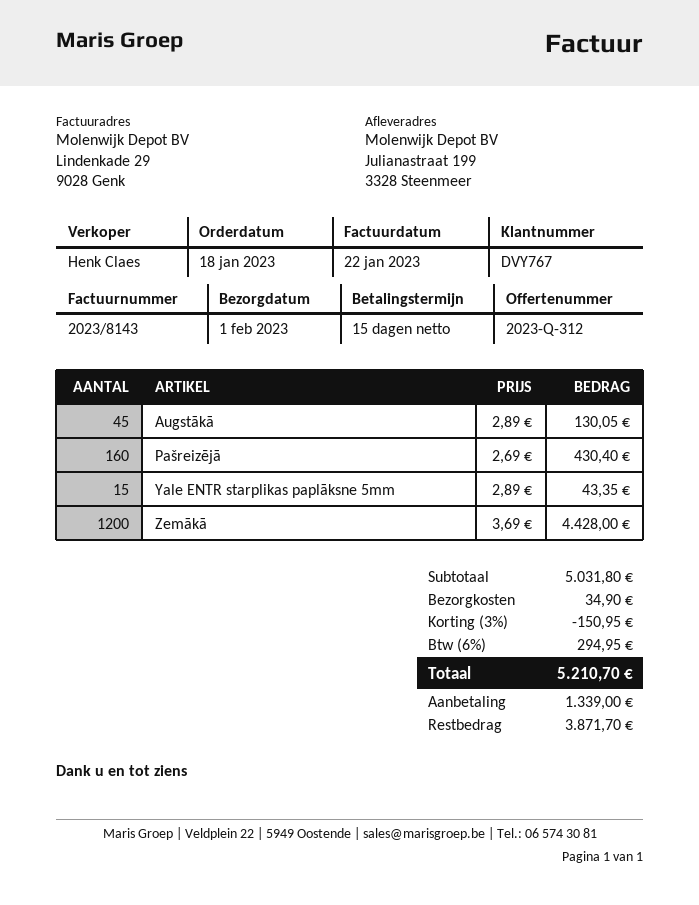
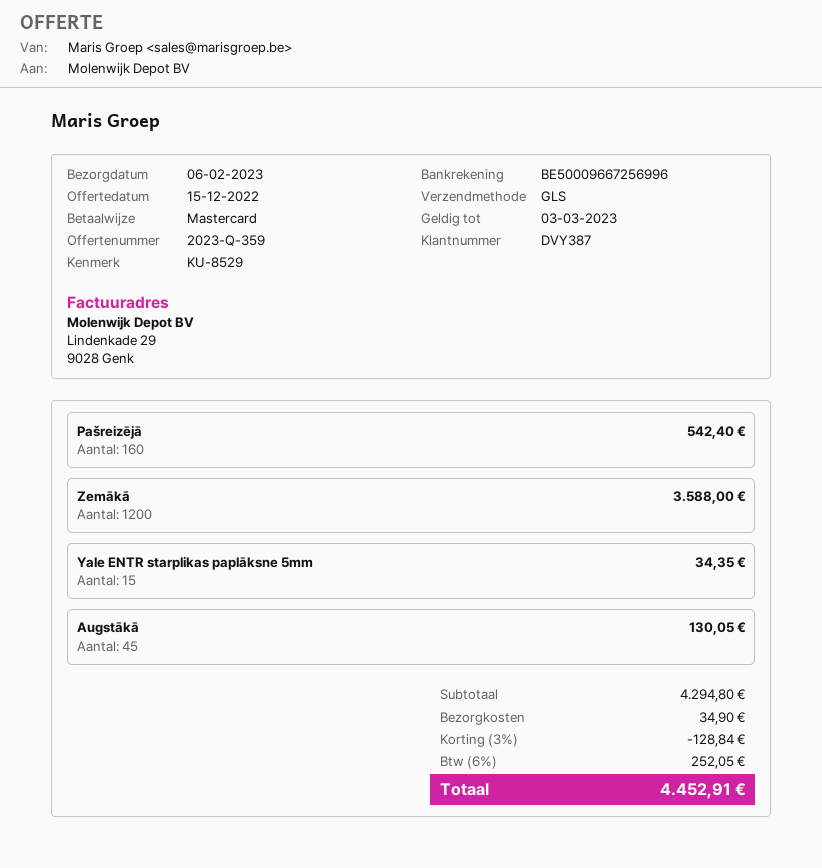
quote number: 2023-Q-312 -> 2023-Q-359
delivery date: 2023-02-01 -> 2023-02-06
customer number: DVY767 -> DVY387
Pašreizējā: 160 for 430.40 -> 160 for 542.40
Yale ENTR starplikas paplāksne 5mm: 15 for 43.35 -> 15 for 34.35
Zemākā: 1200 for 4428.00 -> 1200 for 3588.00
subtotal: 5031.80 -> 4294.80
discount: 3% = 150.95 -> 3% = 128.84
tax: 6% = 294.95 -> 6% = 252.05
total: 5210.70 -> 4452.91

